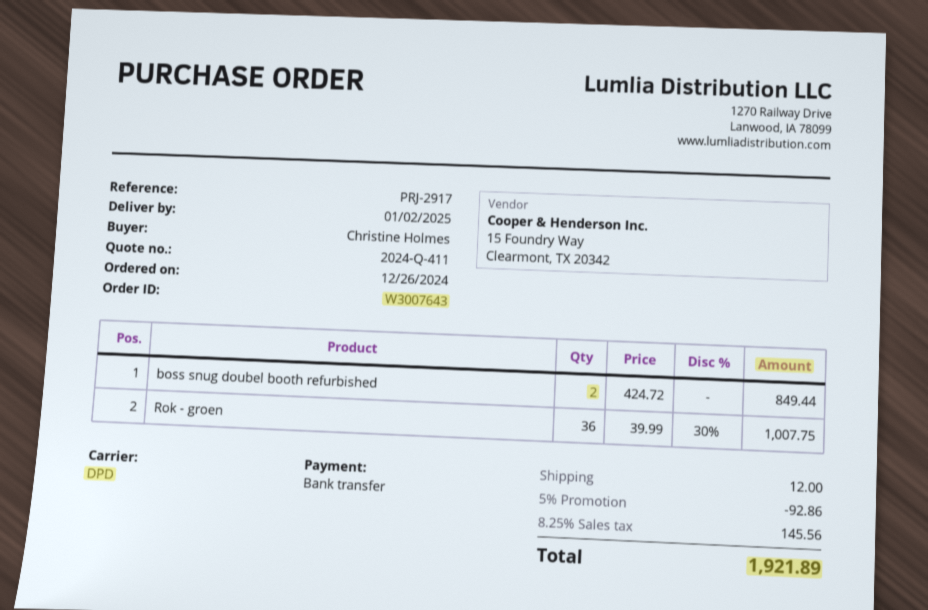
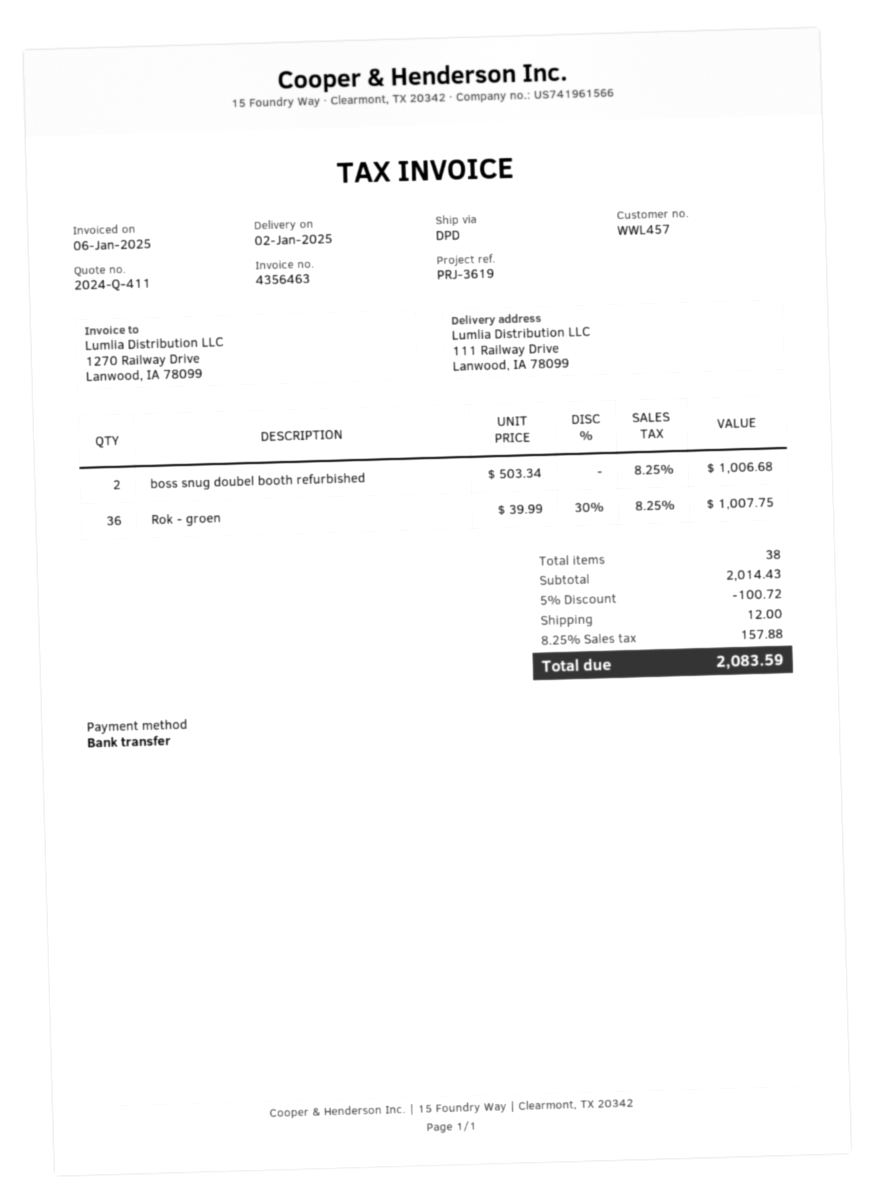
reference: PRJ-2917 -> PRJ-3619
boss snug doubel booth refurbished: 2 x 424.72 = 849.44 -> 2 x 503.34 = 1006.68
discount: 5% = 92.86 -> 5% = 100.72
tax: 8.25% = 145.56 -> 8.25% = 157.88
total: 1921.89 -> 2083.59

